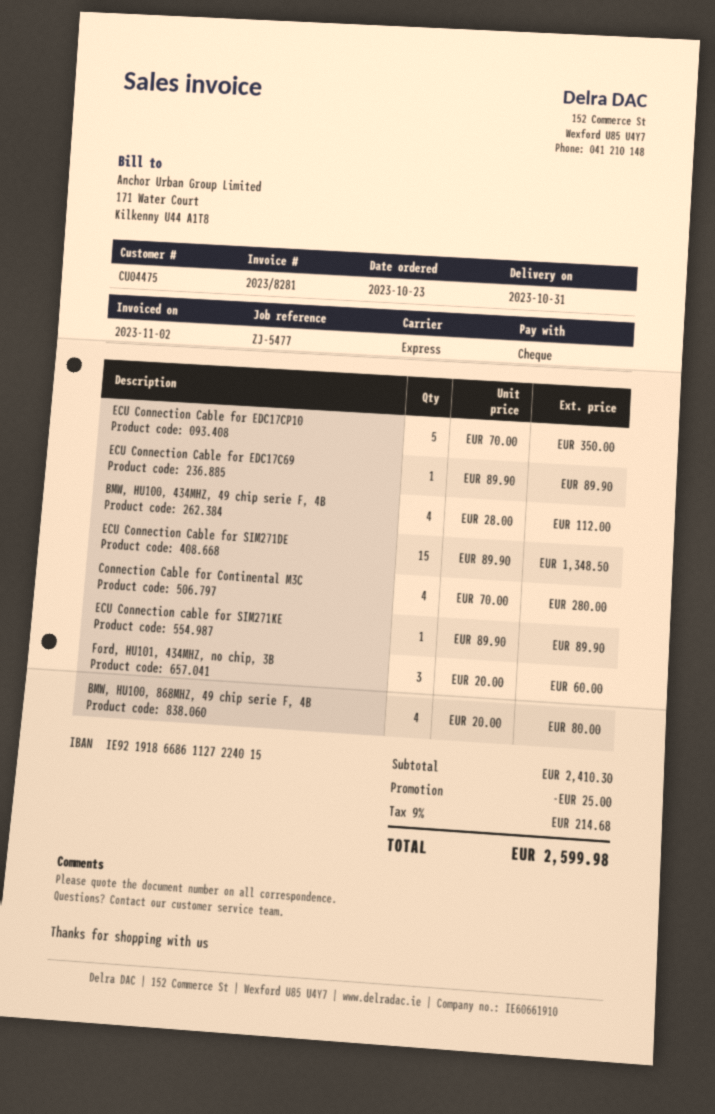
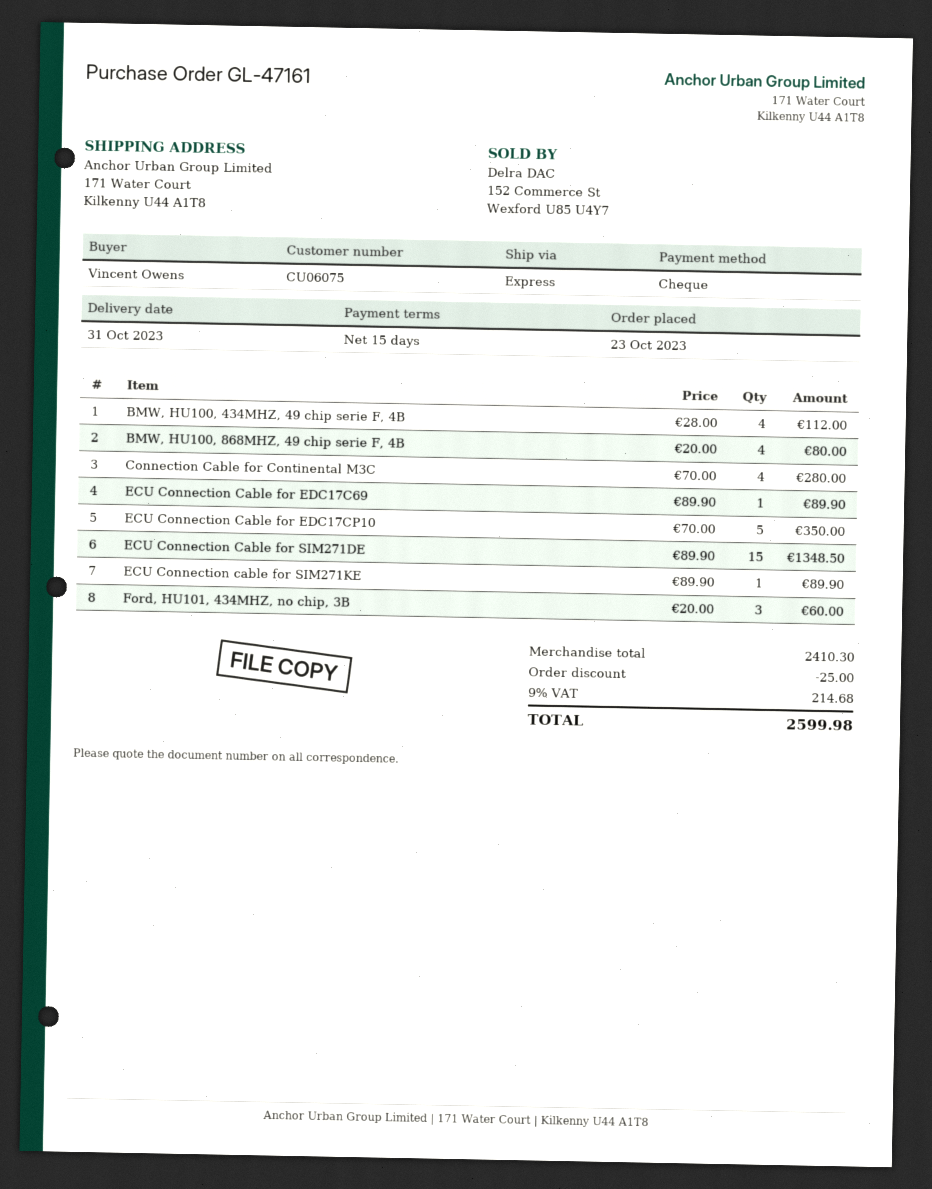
customer number: CU04475 -> CU06075

